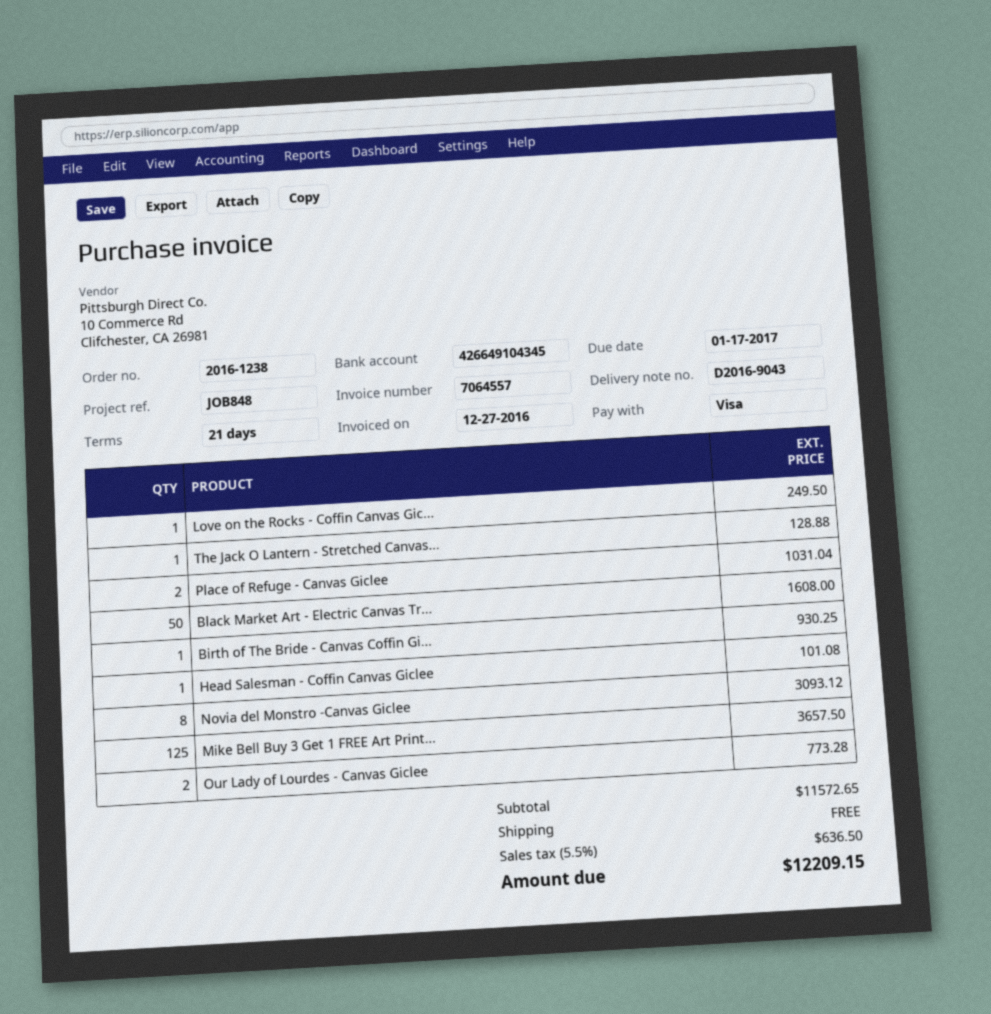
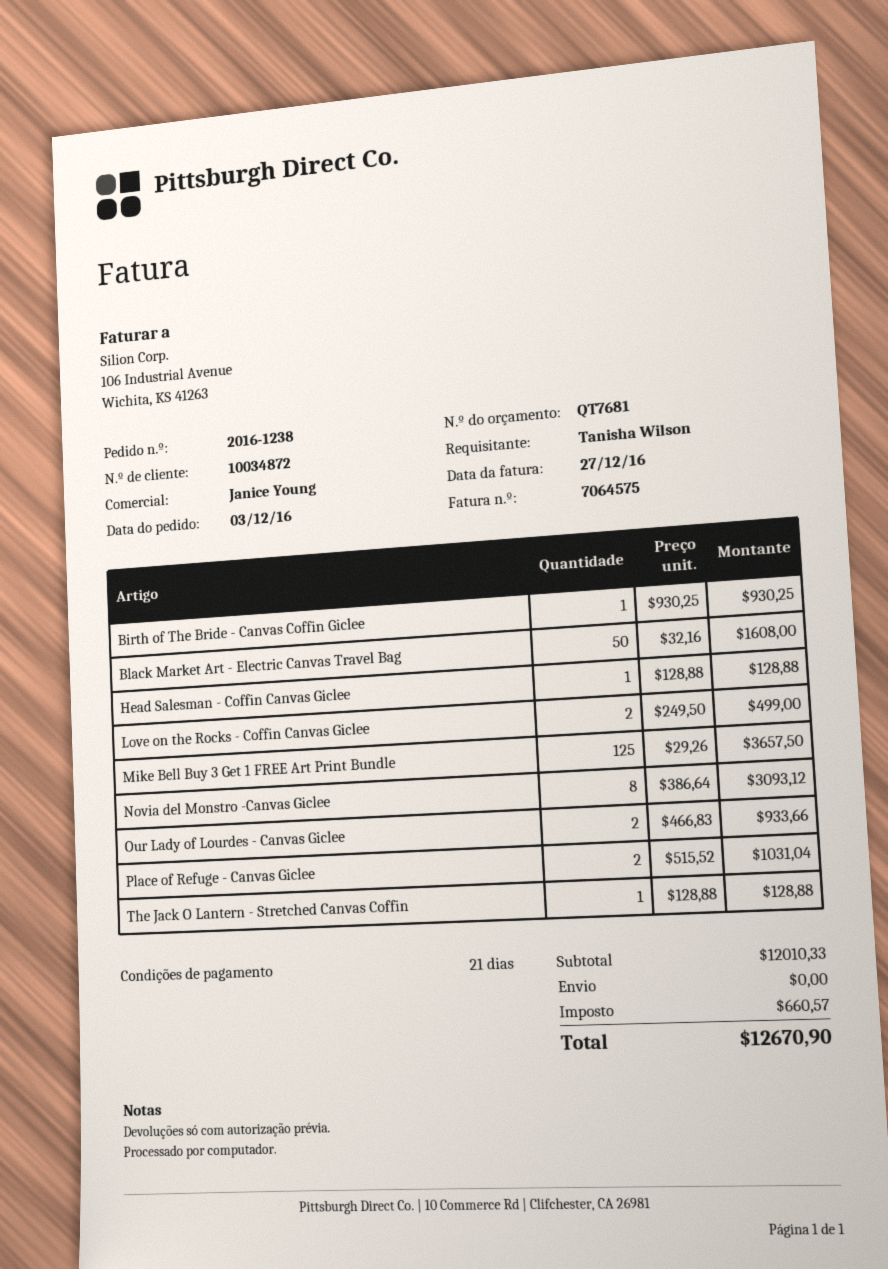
invoice number: 7064557 -> 7064575
Love on the Rocks - Coffin Canvas Gic...: 1 for 249.50 -> 2 for 499.00
Head Salesman - Coffin Canvas Giclee: 1 for 101.08 -> 1 for 128.88
Our Lady of Lourdes - Canvas Giclee: 2 for 773.28 -> 2 for 933.66
subtotal: 11572.65 -> 12010.33
tax: 636.50 -> 660.57
total: 12209.15 -> 12670.90

